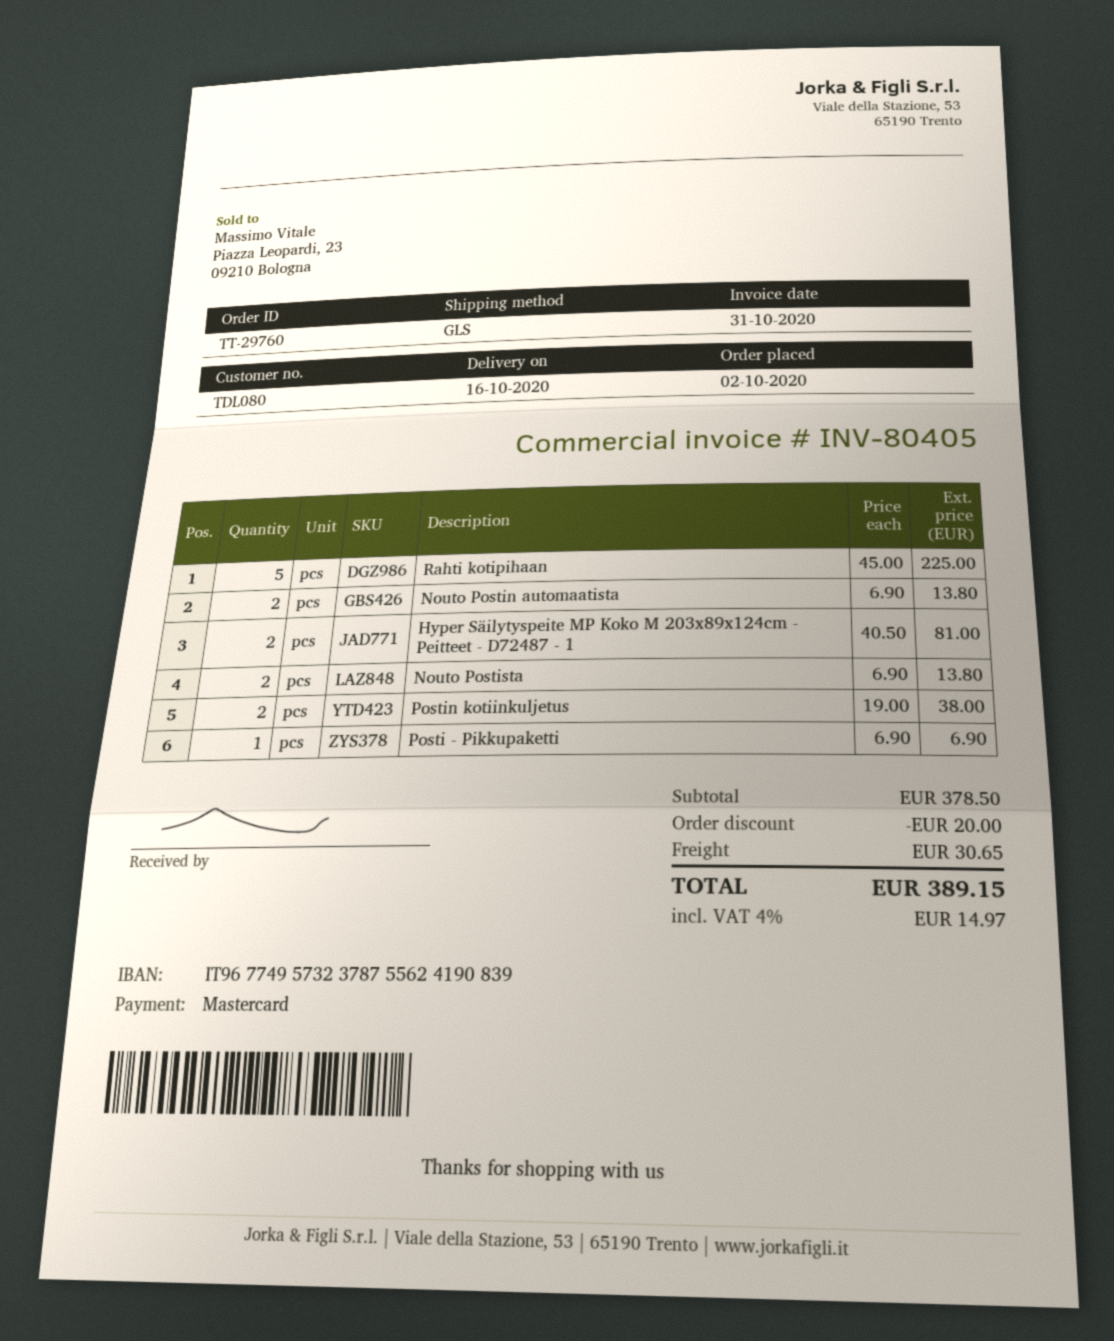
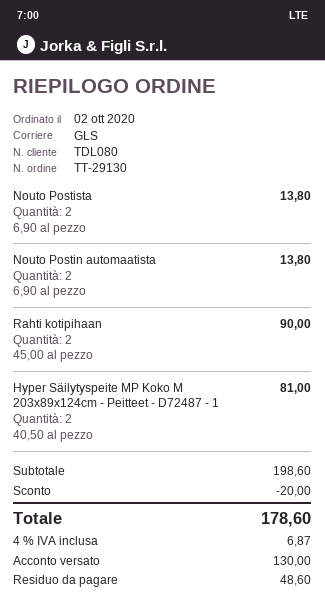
order number: TT-29760 -> TT-29130
Rahti kotipihaan: 5 x 45.00 = 225.00 -> 2 x 45.00 = 90.00
Postin kotiinkuljetus: 2 x 19.00 = 38.00 -> none
Posti - Pikkupaketti: 1 x 6.90 = 6.90 -> none
subtotal: 378.50 -> 198.60
shipping: 30.65 -> none
tax: 4% = 14.97 -> 4% = 6.87
total: 389.15 -> 178.60

